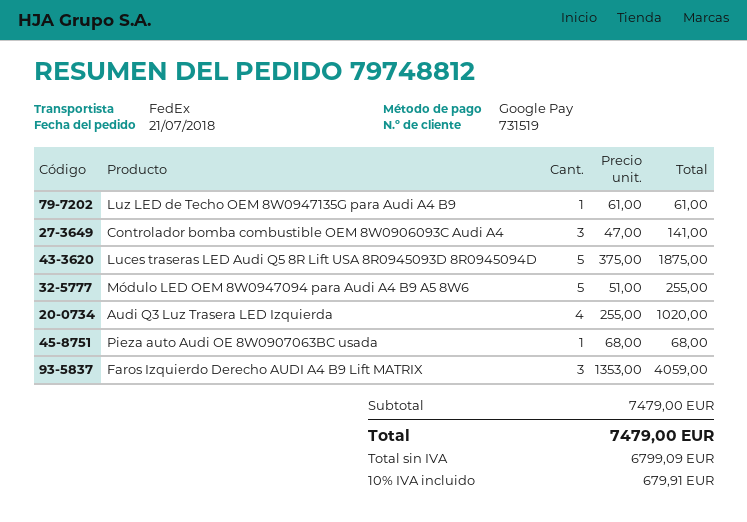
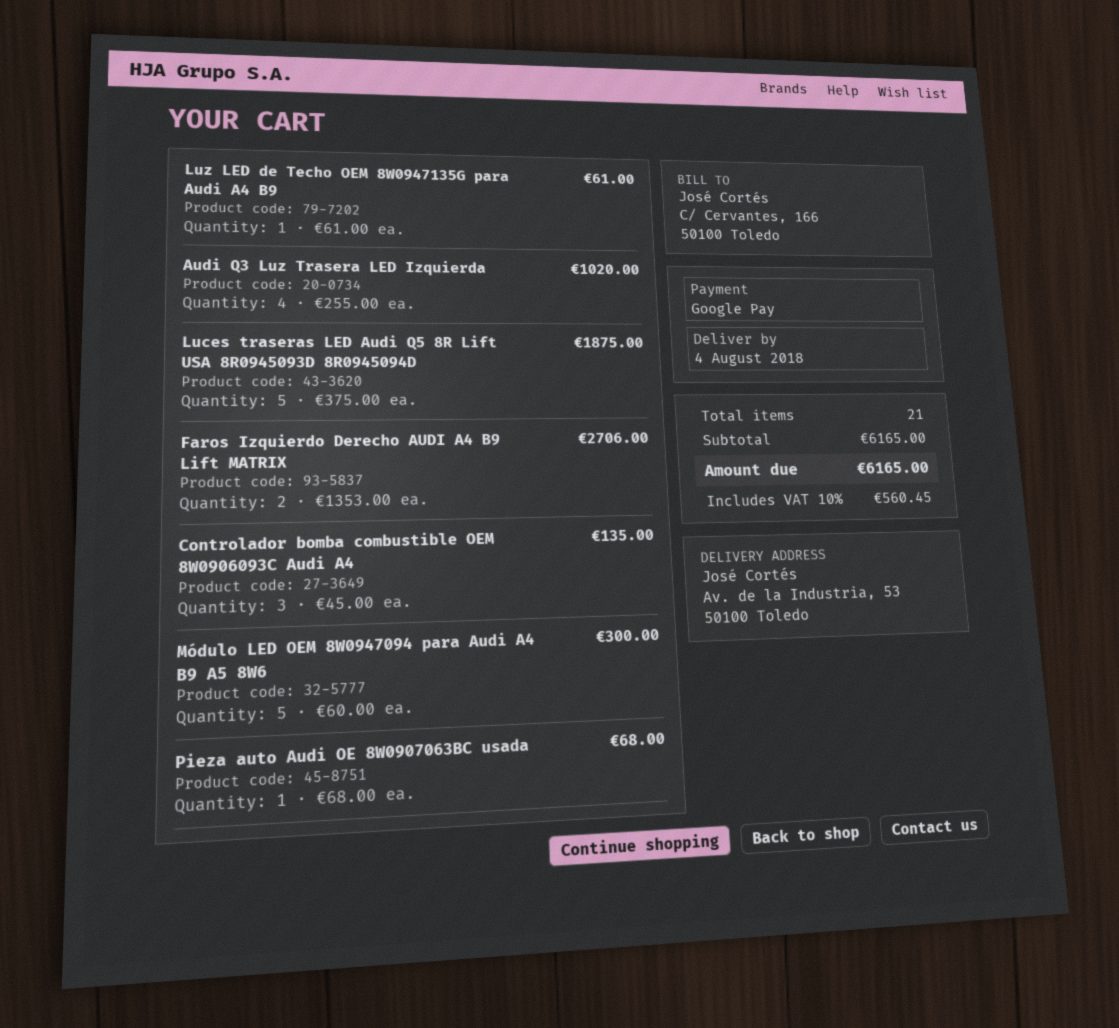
Controlador bomba combustible OEM 8W0906093C Audi A4: 3 x 47.00 = 141.00 -> 3 x 45.00 = 135.00
Módulo LED OEM 8W0947094 para Audi A4 B9 A5 8W6: 5 x 51.00 = 255.00 -> 5 x 60.00 = 300.00
Faros Izquierdo Derecho AUDI A4 B9 Lift MATRIX: 3 x 1353.00 = 4059.00 -> 2 x 1353.00 = 2706.00
subtotal: 7479.00 -> 6165.00
tax: 10% = 679.91 -> 10% = 560.45
total: 7479.00 -> 6165.00

